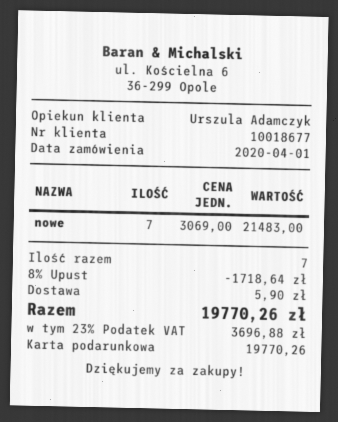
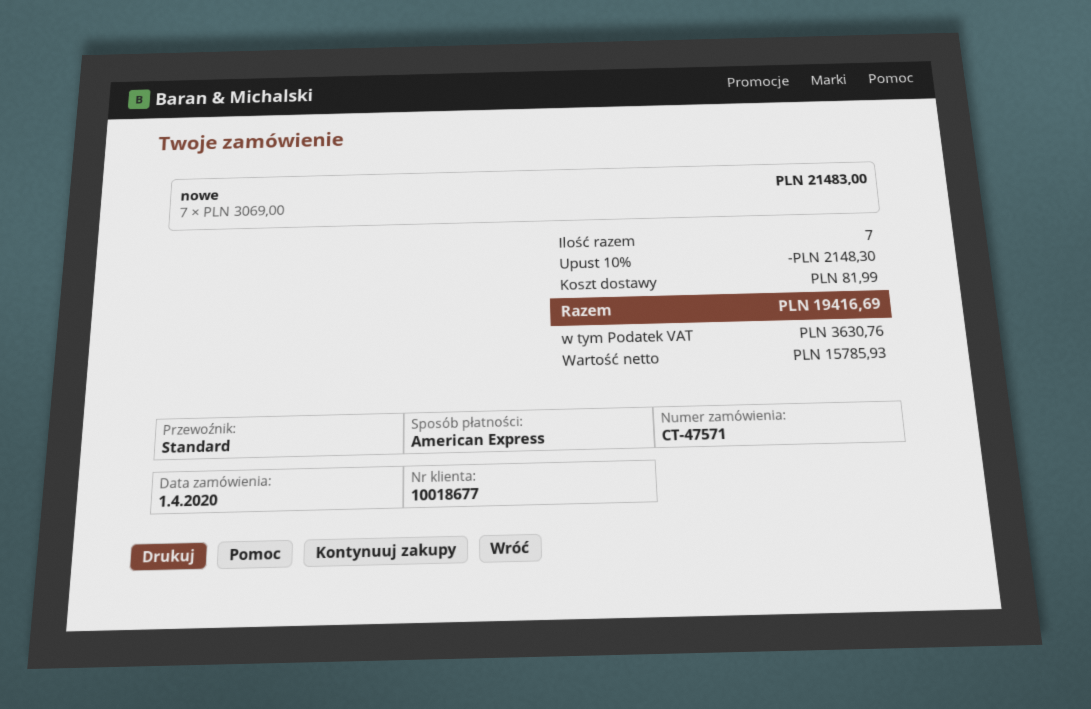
payment method: gift card -> American Express
discount: 8% = 1718.64 -> 10% = 2148.30
shipping: 5.90 -> 81.99
tax: 3696.88 -> 3630.76
total: 19770.26 -> 19416.69

